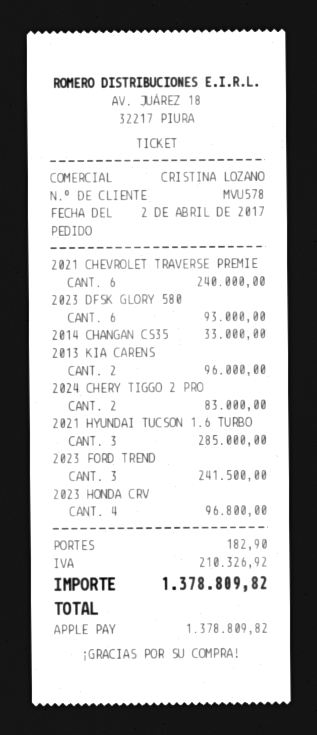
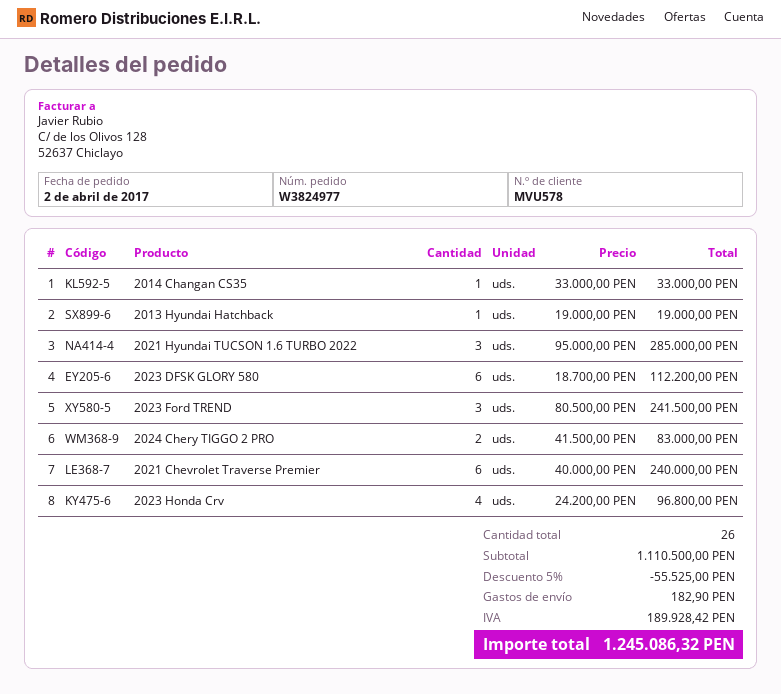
2023 DFSK GLORY 580: 6 for 93000.00 -> 6 for 112200.00
2013 KIA CARENS: 2 for 96000.00 -> none
2013 Hyundai Hatchback: none -> 1 for 19000.00
discount: none -> 5% = 55525.00
tax: 210326.92 -> 189928.42
total: 1378809.82 -> 1245086.32

